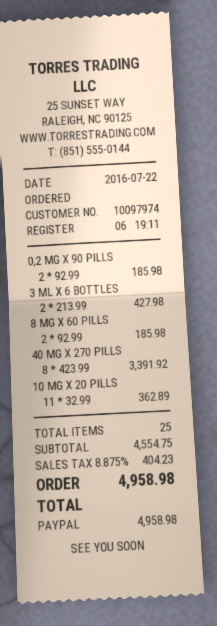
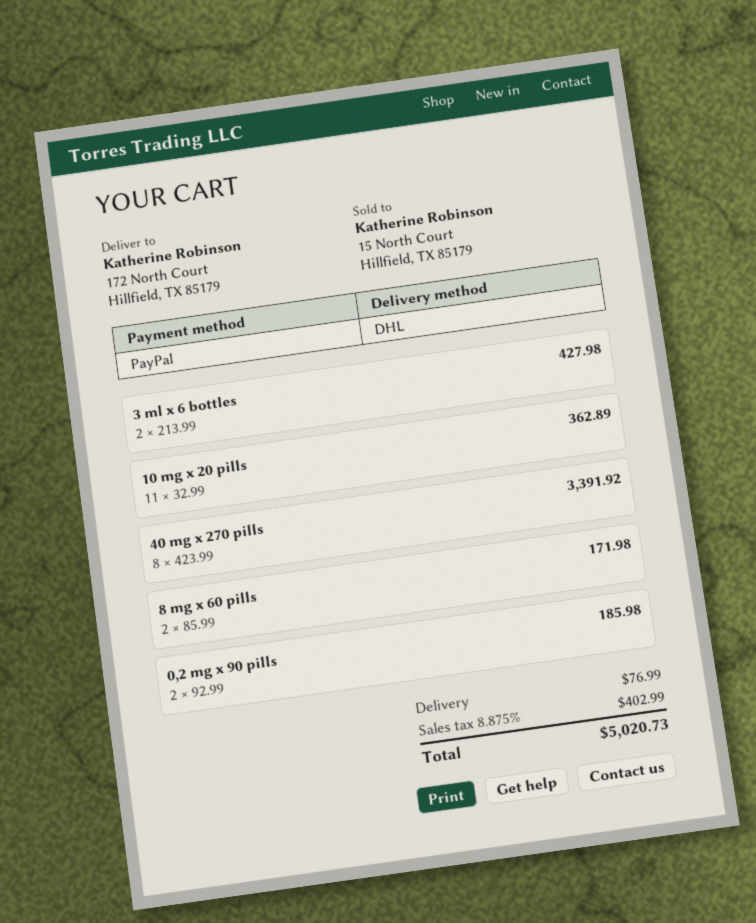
8 MG X 60 PILLS: 2 x 92.99 = 185.98 -> 2 x 85.99 = 171.98
shipping: none -> 76.99
tax: 8.875% = 404.23 -> 8.875% = 402.99
total: 4958.98 -> 5020.73

